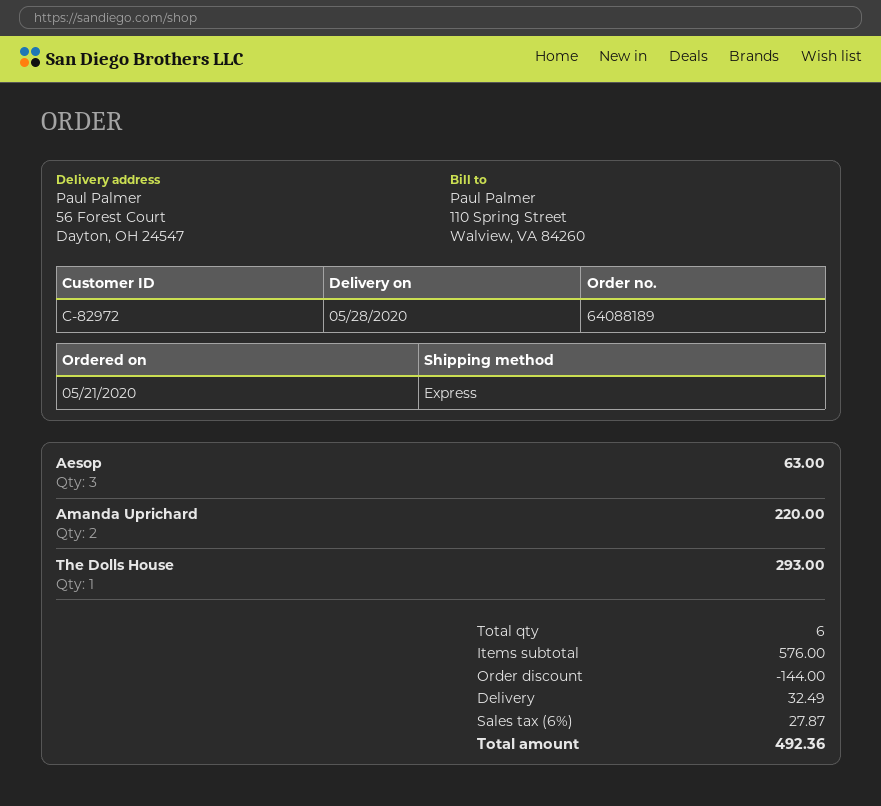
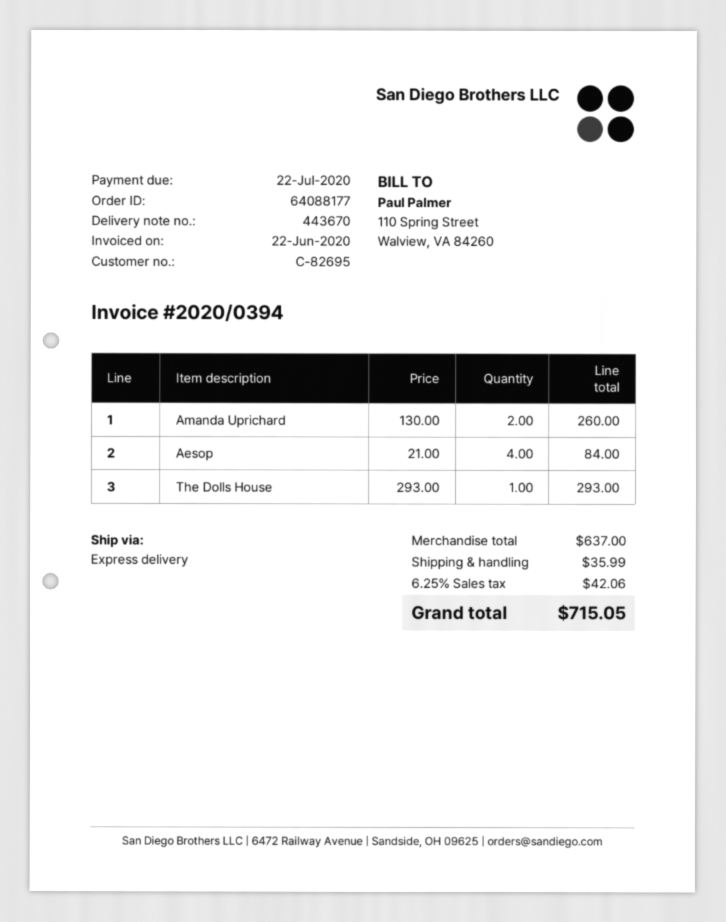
order number: 64088189 -> 64088177
customer number: C-82972 -> C-82695
Aesop: 3 for 63.00 -> 4 for 84.00
Amanda Uprichard: 2 for 220.00 -> 2 for 260.00
subtotal: 576.00 -> 637.00
discount: 144.00 -> none
shipping: 32.49 -> 35.99
tax: 6% = 27.87 -> 6.25% = 42.06
total: 492.36 -> 715.05

